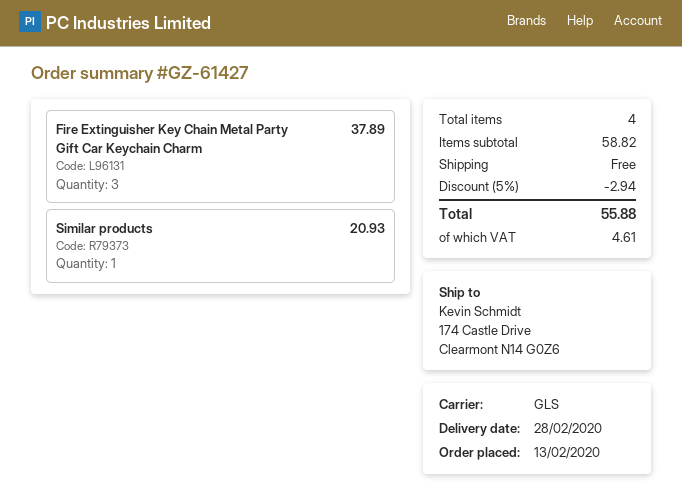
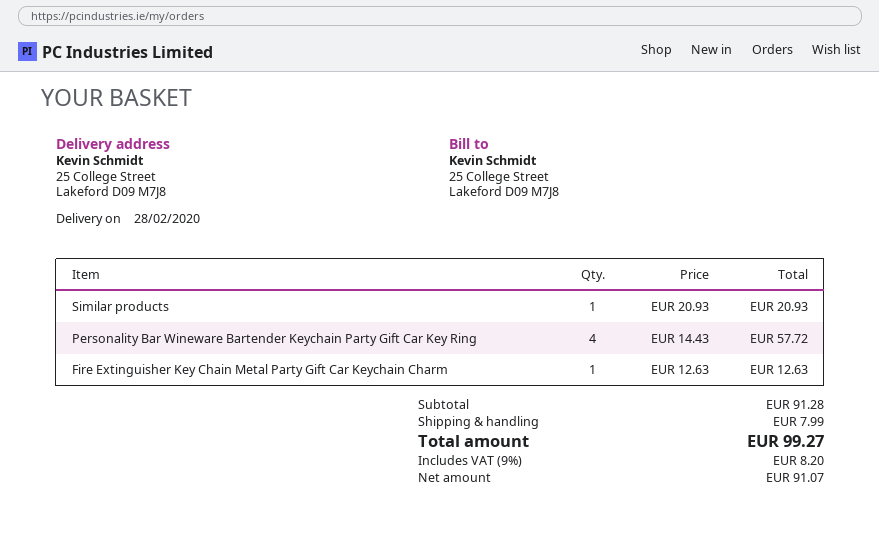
ship to: 174 Castle Drive, Clearmont N14 G0Z6 -> 25 College Street, Lakeford D09 M7J8
Fire Extinguisher Key Chain Metal Party Gift Car Keychain Charm: 3 for 37.89 -> 1 for 12.63
Personality Bar Wineware Bartender Keychain Party Gift Car Key Ring: none -> 4 for 57.72
subtotal: 58.82 -> 91.28
discount: 5% = 2.94 -> none
shipping: 0.00 -> 7.99
tax: 4.61 -> 8.20
total: 55.88 -> 99.27

